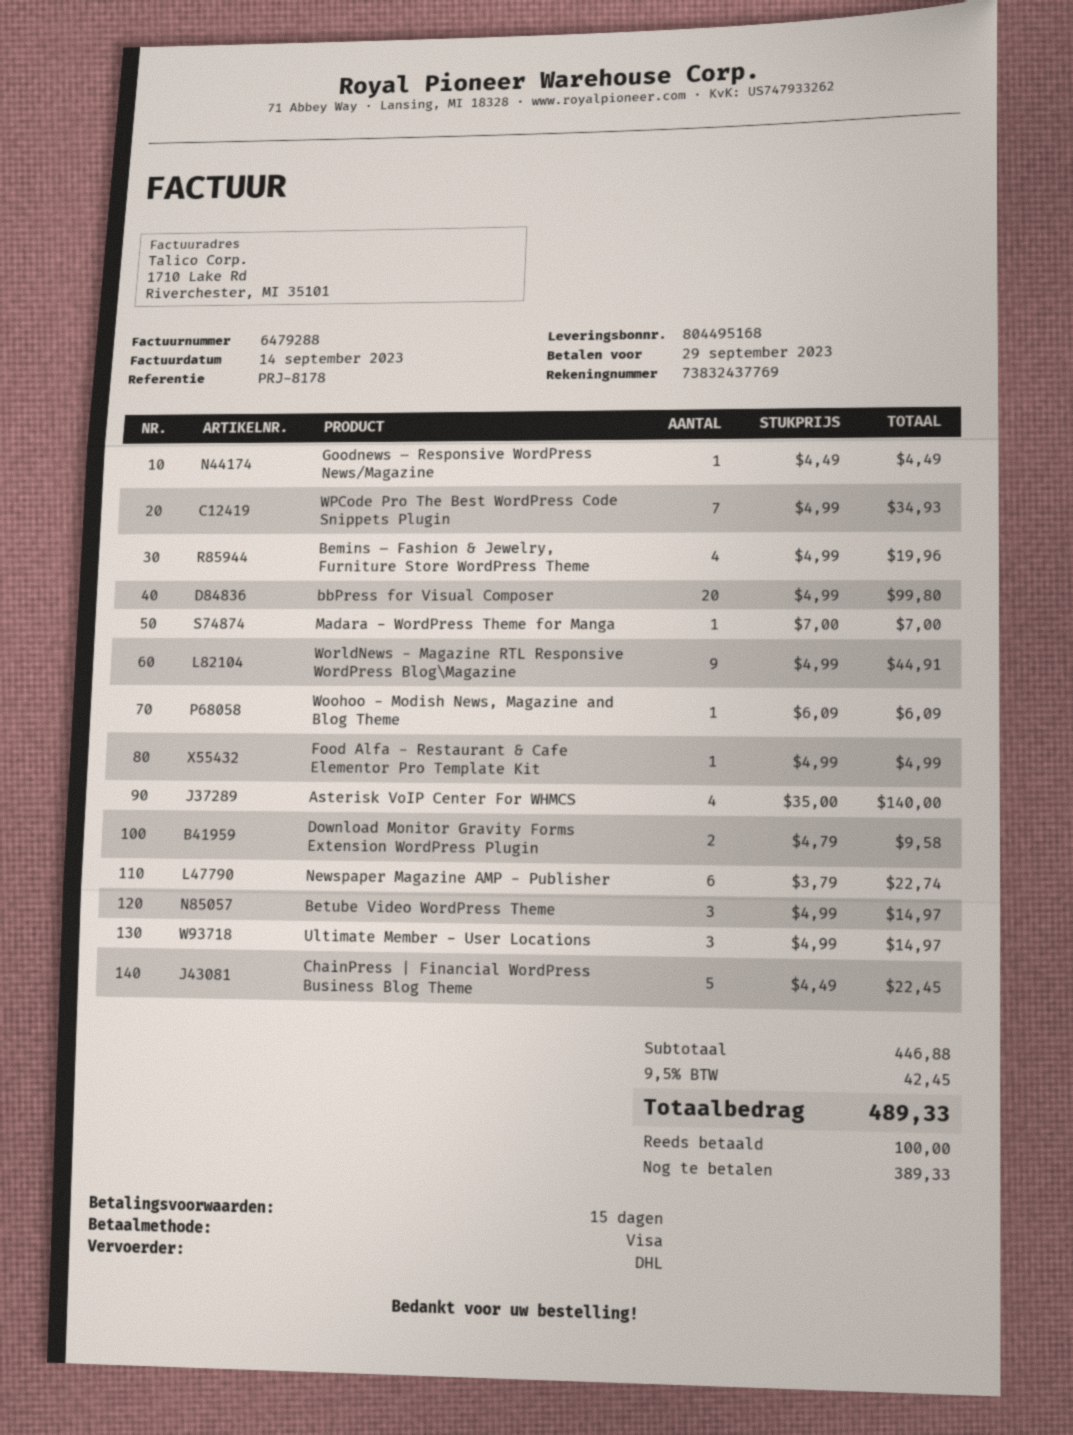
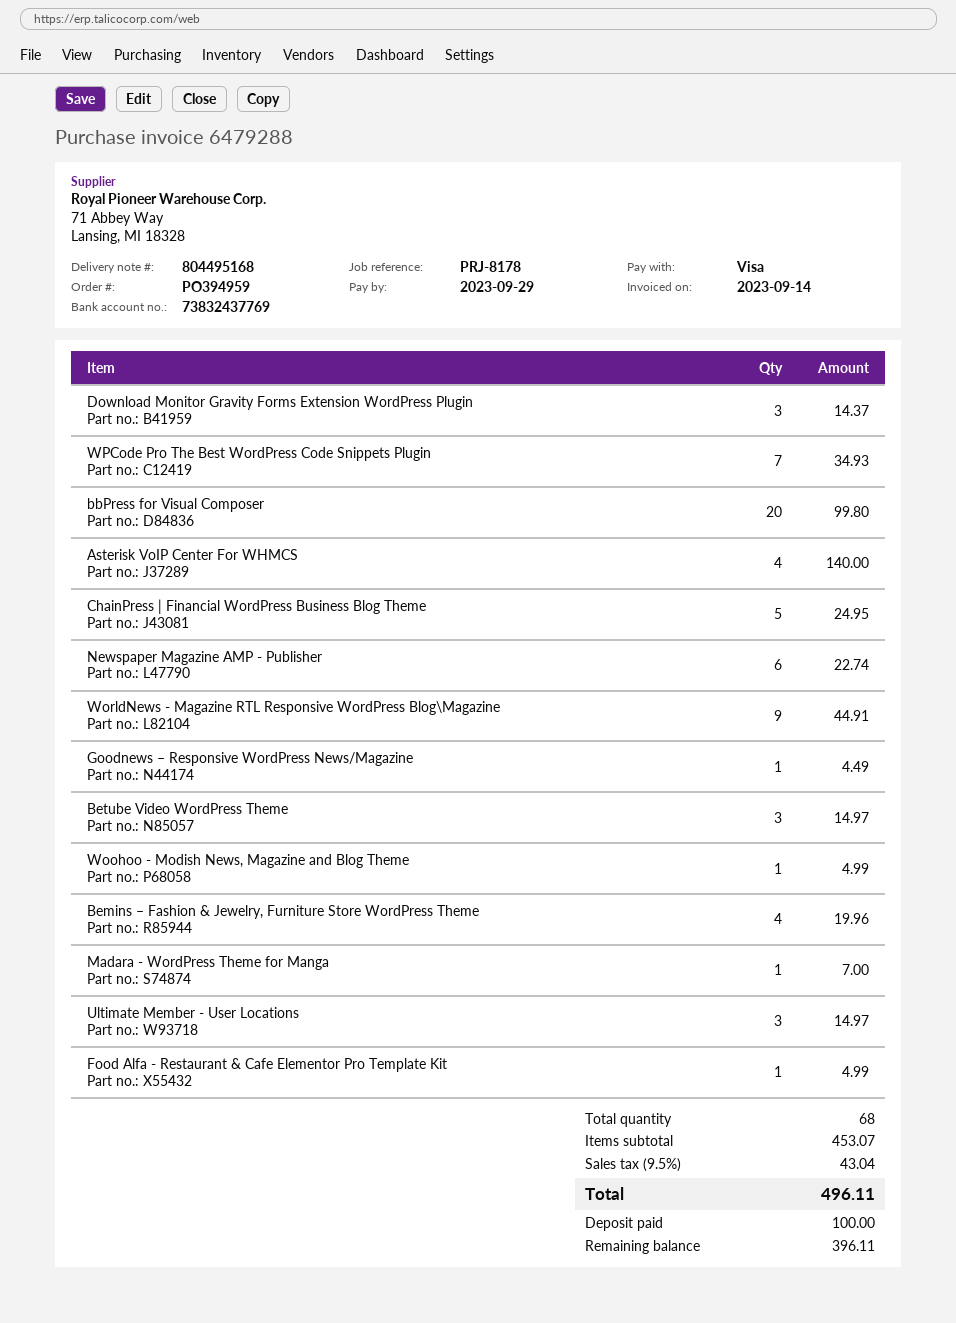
Woohoo - Modish News, Magazine and Blog Theme: 1 for 6.09 -> 1 for 4.99
Download Monitor Gravity Forms Extension WordPress Plugin: 2 for 9.58 -> 3 for 14.37
ChainPress | Financial WordPress Business Blog Theme: 5 for 22.45 -> 5 for 24.95
subtotal: 446.88 -> 453.07
tax: 9.5% = 42.45 -> 9.5% = 43.04
total: 489.33 -> 496.11
balance: 389.33 -> 396.11

